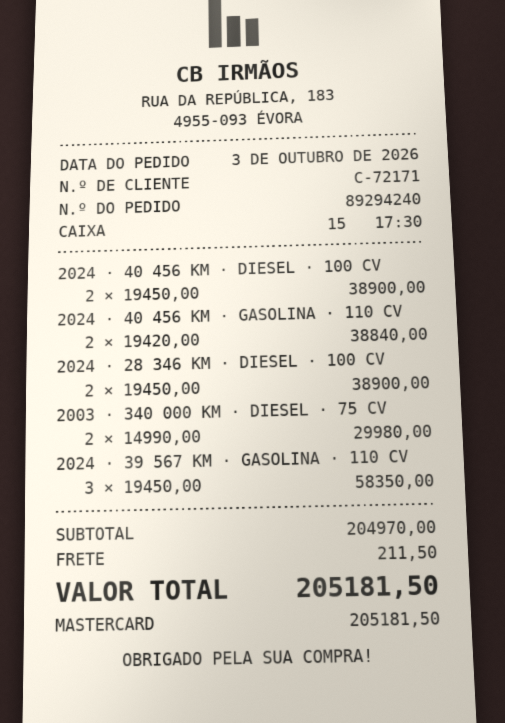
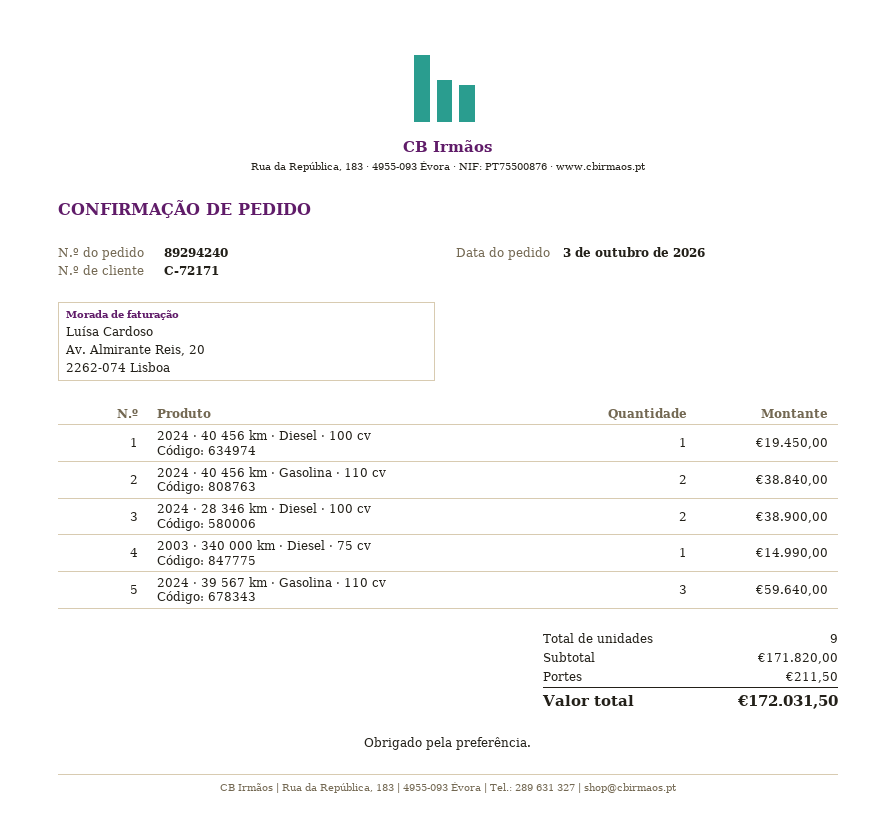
2024 · 40 456 KM · DIESEL · 100 CV: 2 for 38900.00 -> 1 for 19450.00
2003 · 340 000 KM · DIESEL · 75 CV: 2 for 29980.00 -> 1 for 14990.00
2024 · 39 567 KM · GASOLINA · 110 CV: 3 for 58350.00 -> 3 for 59640.00
subtotal: 204970.00 -> 171820.00
total: 205181.50 -> 172031.50

